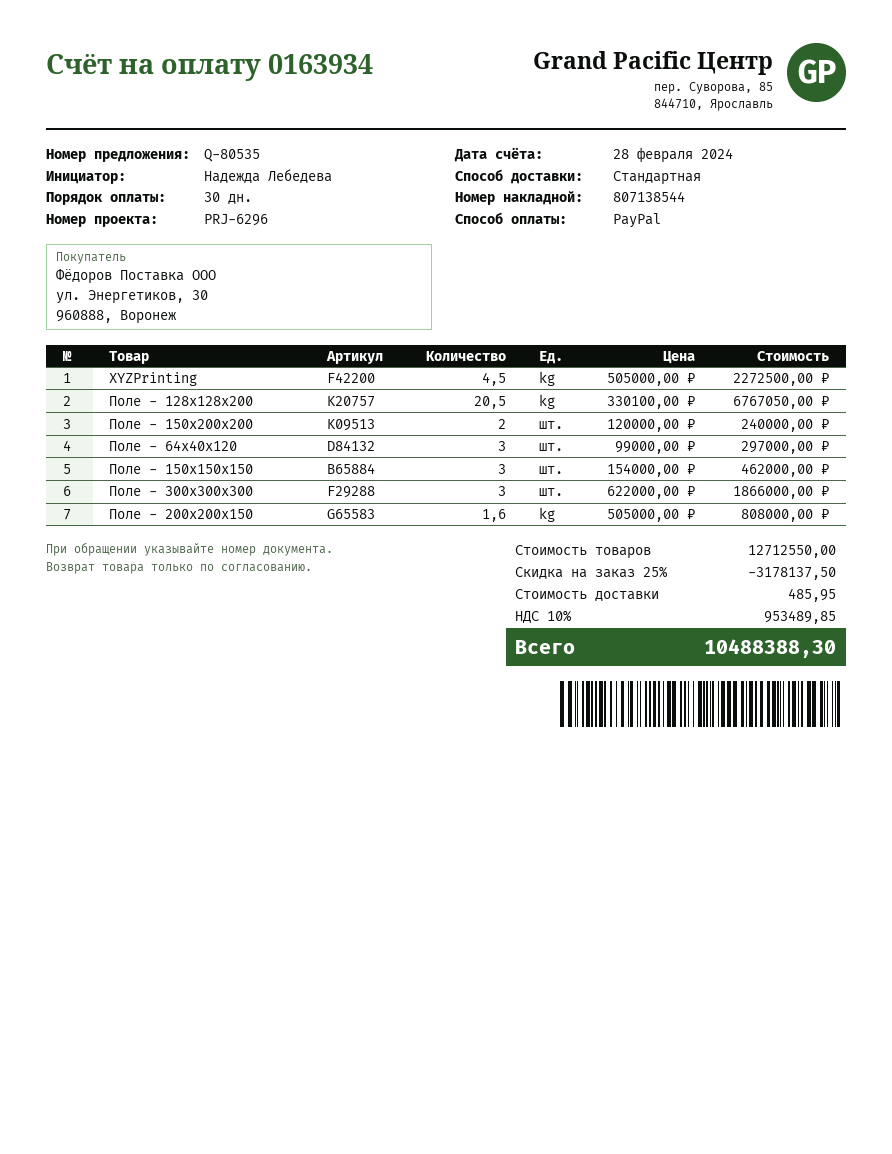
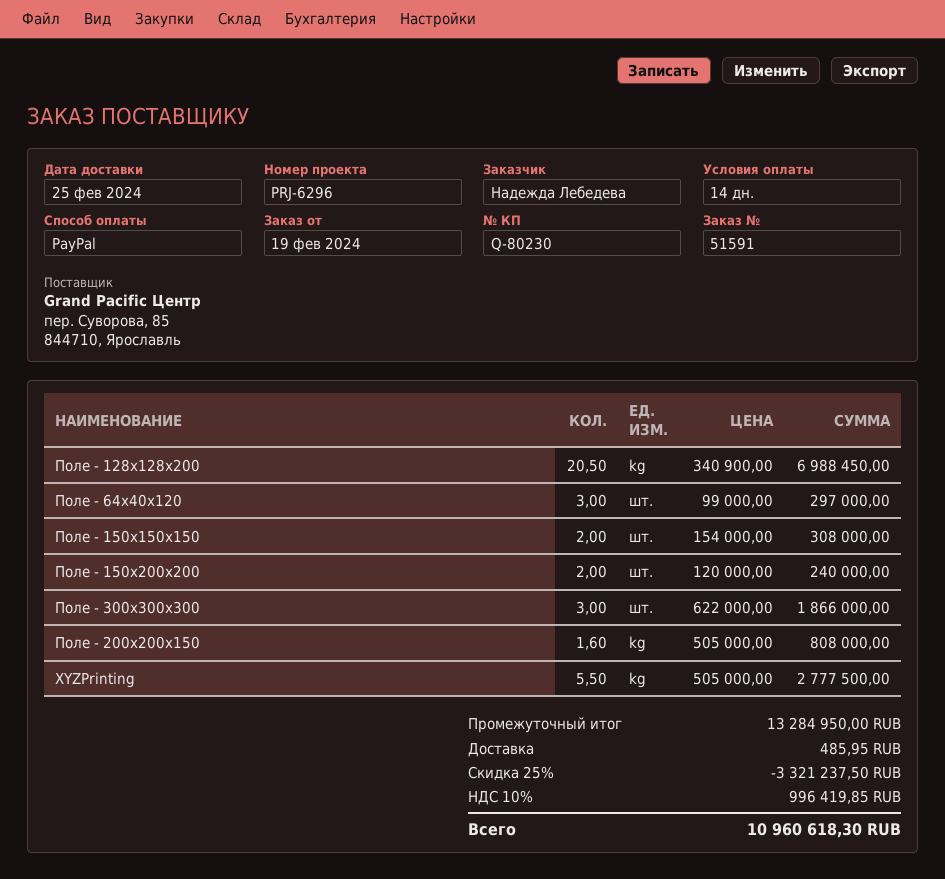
quote number: Q-80535 -> Q-80230
payment terms: 30 days -> 14 days
XYZPrinting: 4.5 x 505000.00 = 2272500.00 -> 5.5 x 505000.00 = 2777500.00
Поле - 128x128x200: 20.5 x 330100.00 = 6767050.00 -> 20.5 x 340900.00 = 6988450.00
Поле - 150x150x150: 3 x 154000.00 = 462000.00 -> 2 x 154000.00 = 308000.00
subtotal: 12712550.00 -> 13284950.00
discount: 25% = 3178137.50 -> 25% = 3321237.50
tax: 10% = 953489.85 -> 10% = 996419.85
total: 10488388.30 -> 10960618.30

